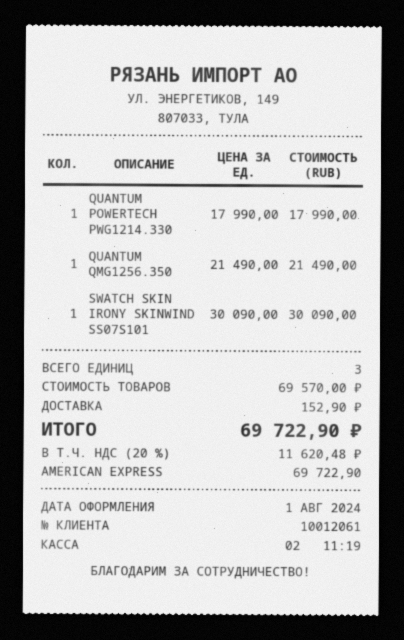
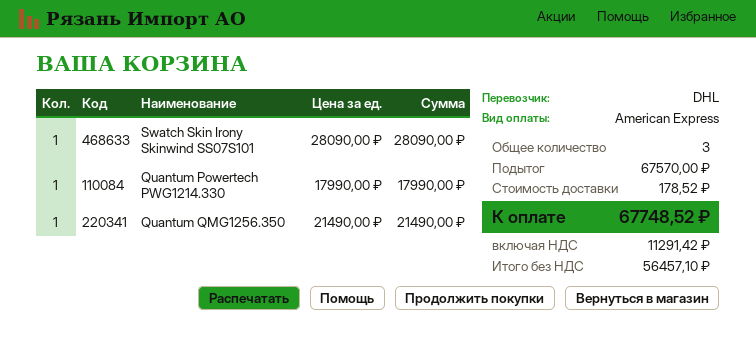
SWATCH SKIN IRONY SKINWIND SS07S101: 1 x 30090.00 = 30090.00 -> 1 x 28090.00 = 28090.00
subtotal: 69570.00 -> 67570.00
shipping: 152.90 -> 178.52
tax: 11620.48 -> 11291.42
total: 69722.90 -> 67748.52

